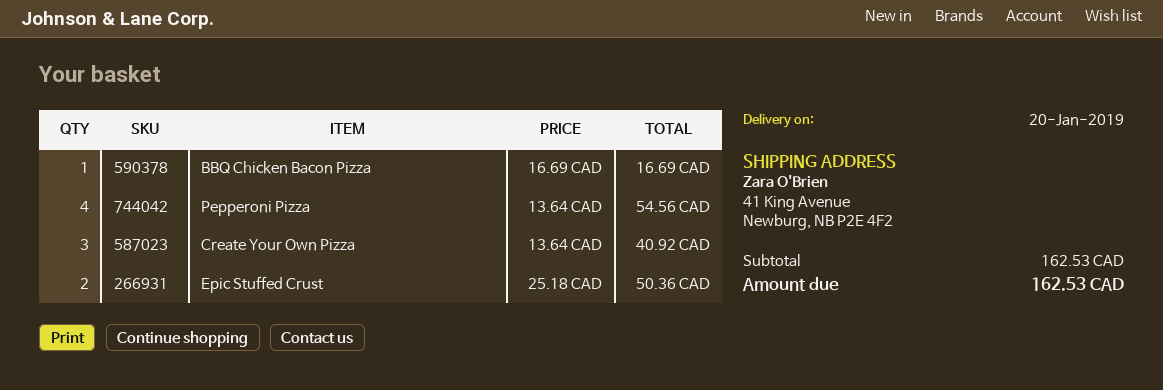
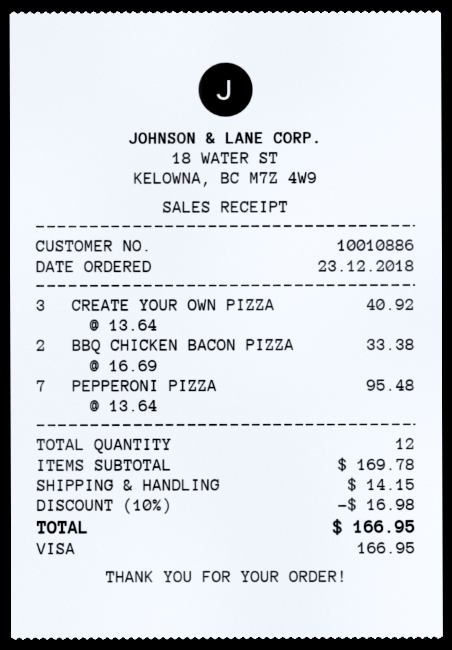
BBQ Chicken Bacon Pizza: 1 x 16.69 = 16.69 -> 2 x 16.69 = 33.38
Pepperoni Pizza: 4 x 13.64 = 54.56 -> 7 x 13.64 = 95.48
Epic Stuffed Crust: 2 x 25.18 = 50.36 -> none
subtotal: 162.53 -> 169.78
discount: none -> 10% = 16.98
shipping: none -> 14.15
total: 162.53 -> 166.95

